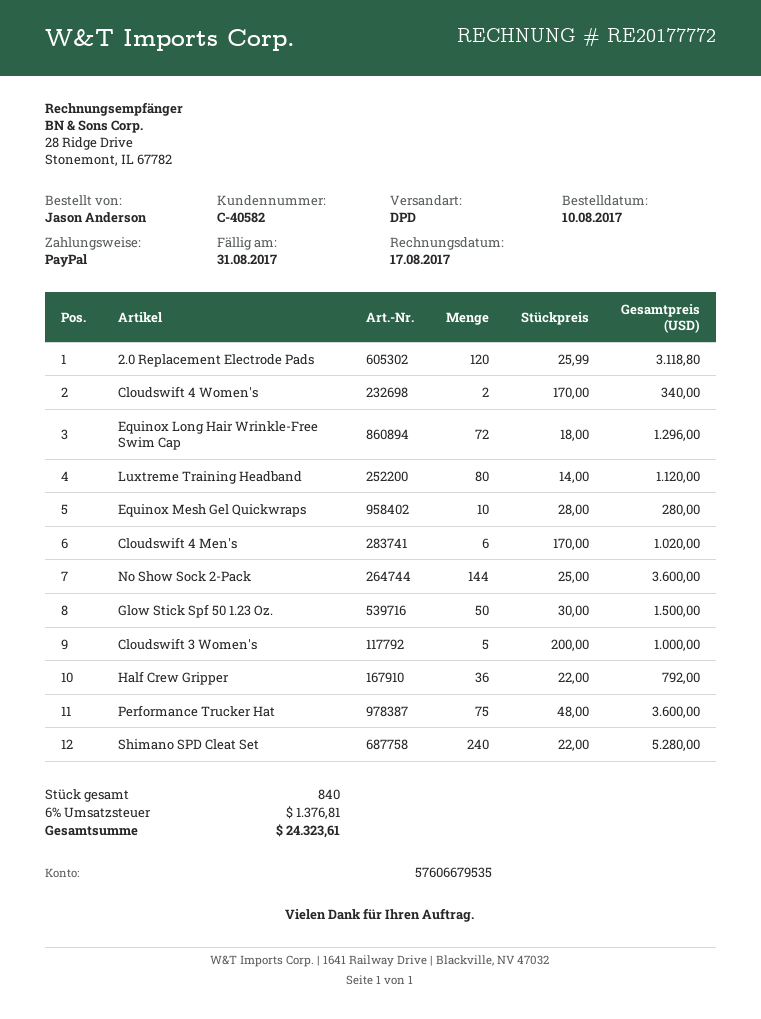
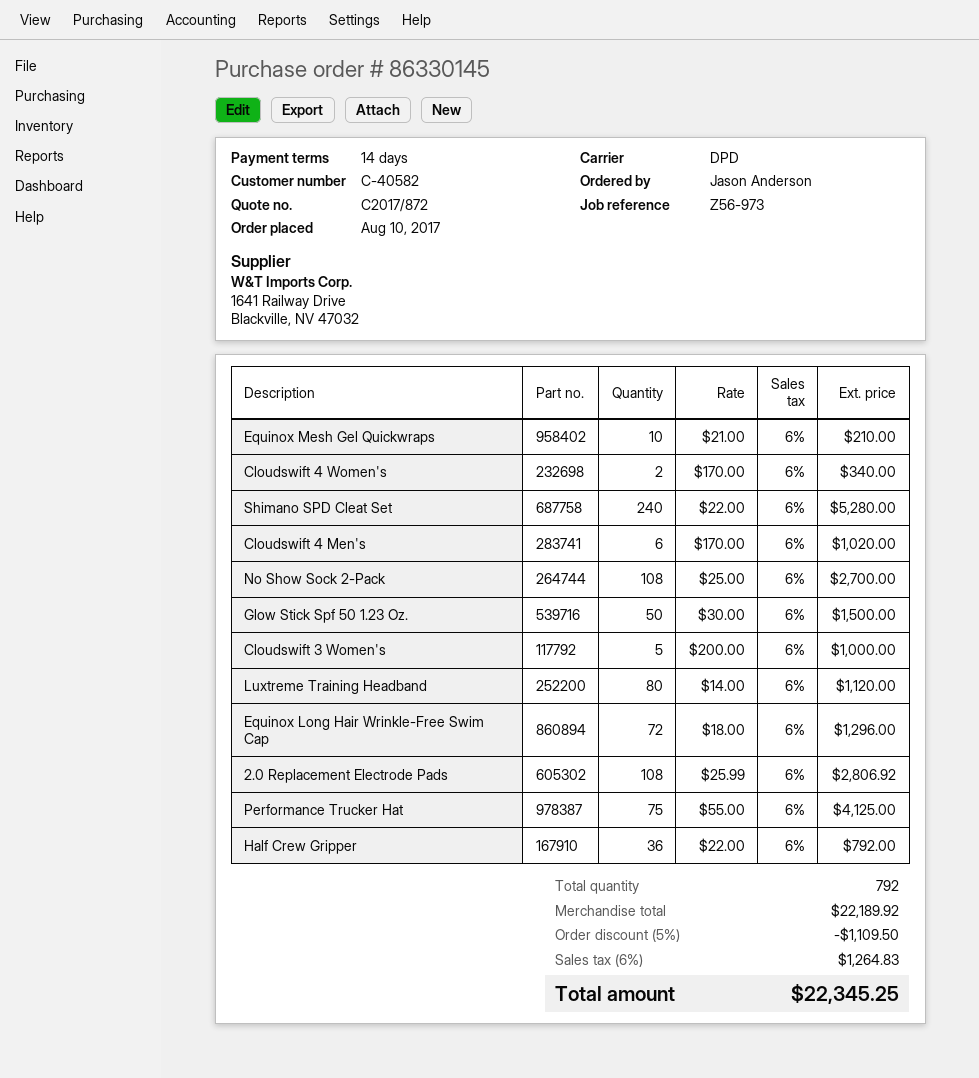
2.0 Replacement Electrode Pads: 120 x 25.99 = 3118.80 -> 108 x 25.99 = 2806.92
Equinox Mesh Gel Quickwraps: 10 x 28.00 = 280.00 -> 10 x 21.00 = 210.00
No Show Sock 2-Pack: 144 x 25.00 = 3600.00 -> 108 x 25.00 = 2700.00
Performance Trucker Hat: 75 x 48.00 = 3600.00 -> 75 x 55.00 = 4125.00
total quantity: 840 -> 792
discount: none -> 5% = 1109.50
tax: 6% = 1376.81 -> 6% = 1264.83
total: 24323.61 -> 22345.25

